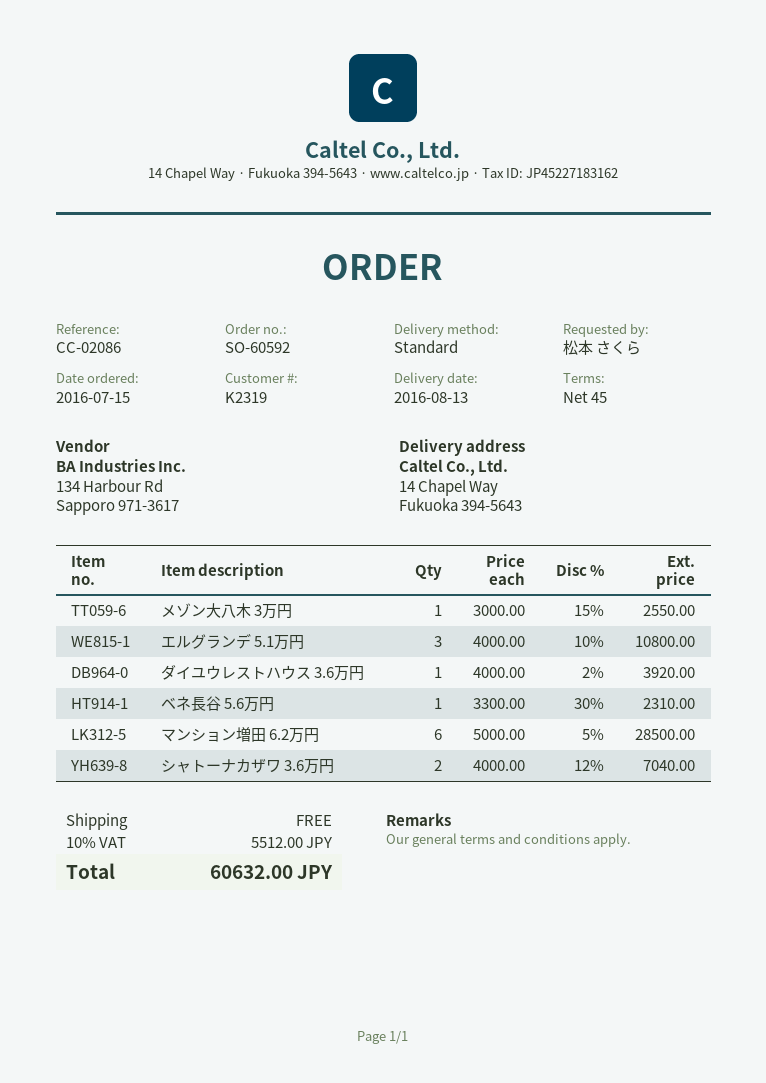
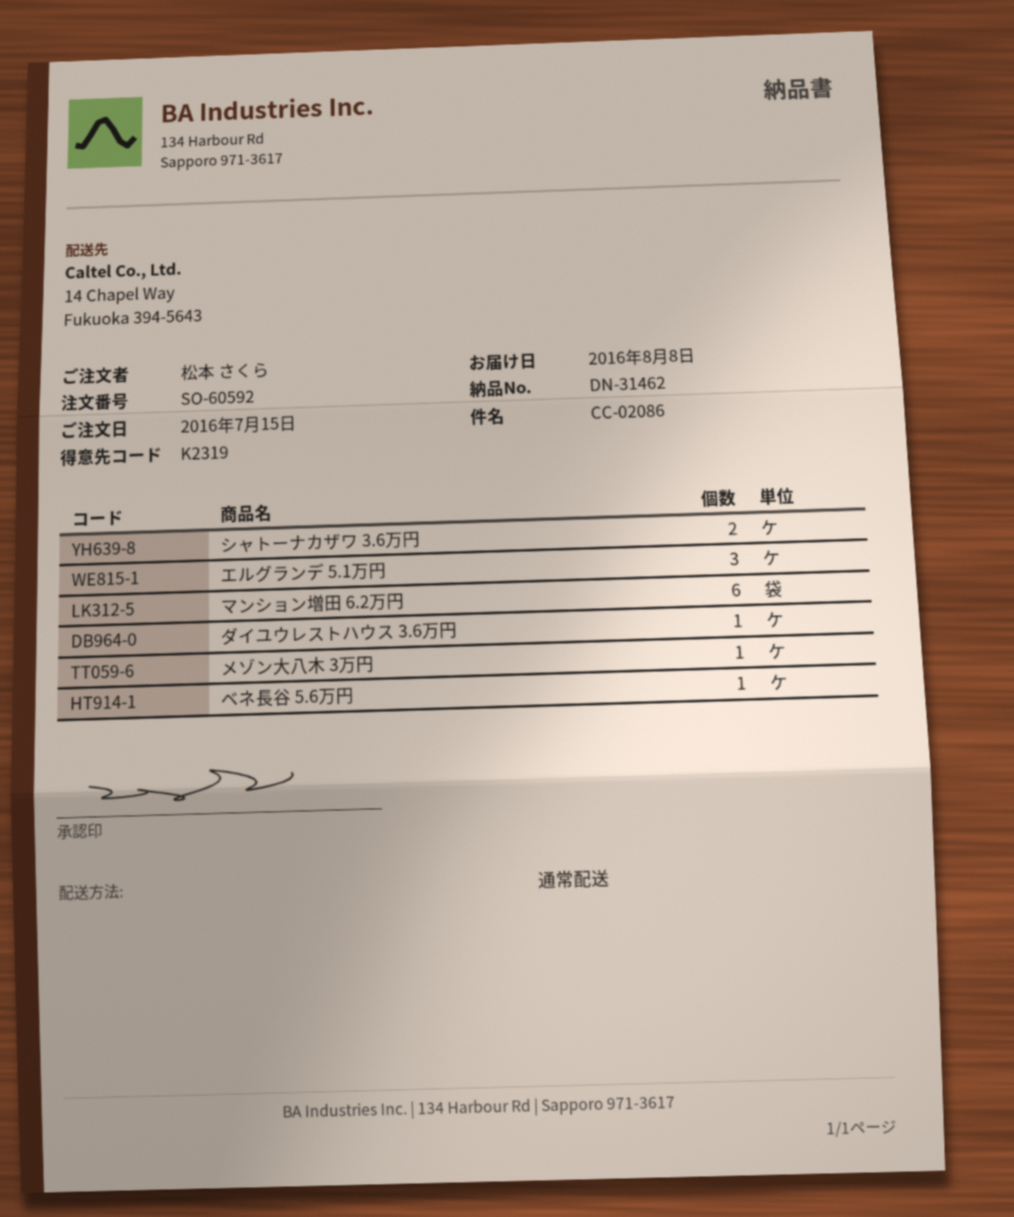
delivery date: 2016-08-13 -> 2016-08-08

